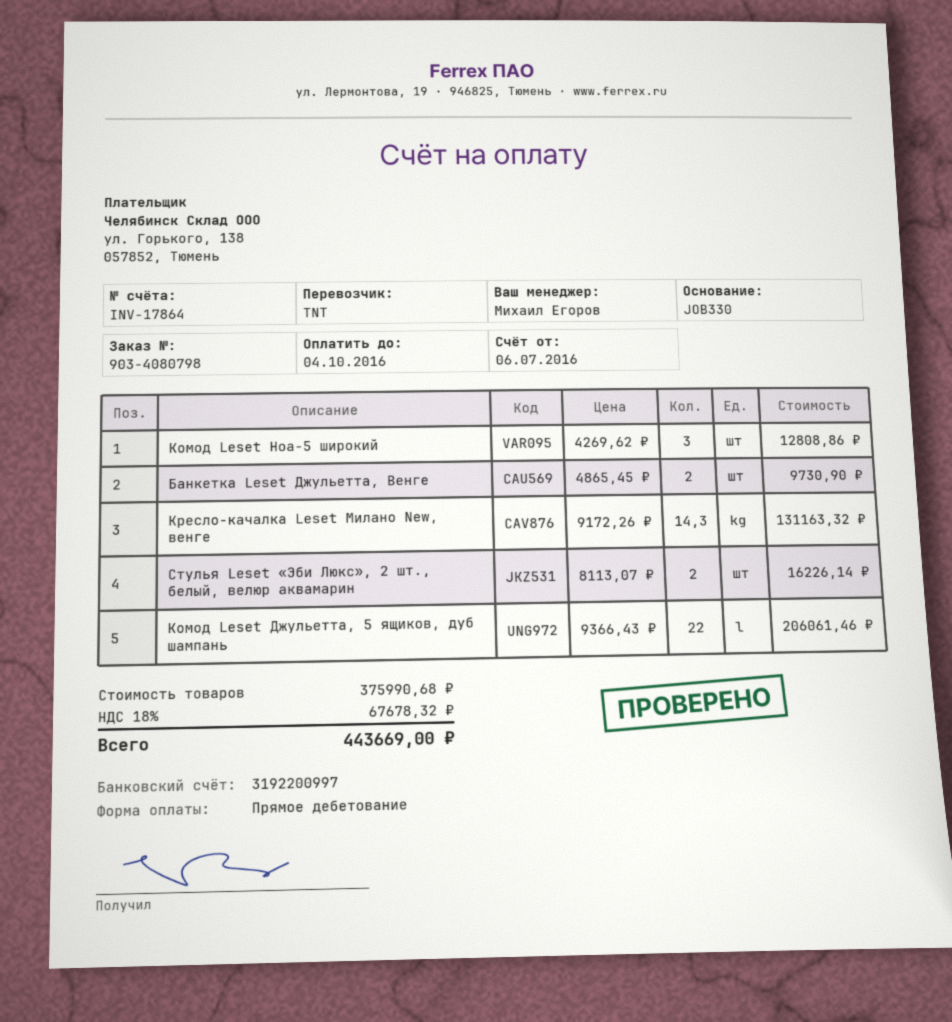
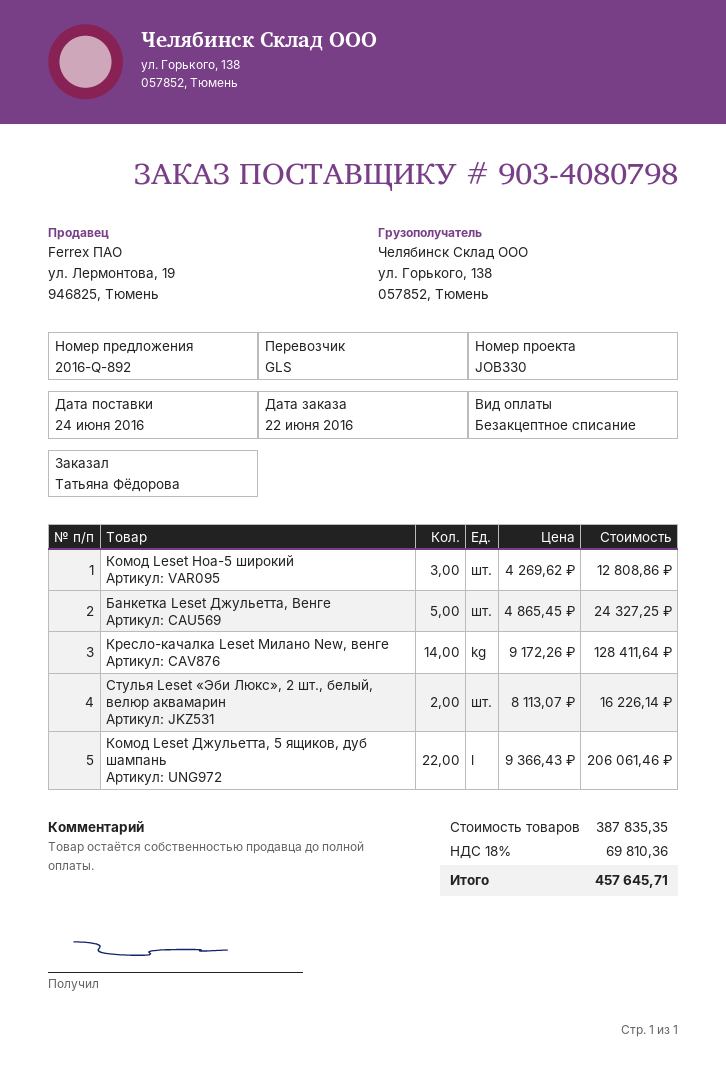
shipping method: TNT -> GLS
Банкетка Leset Джульетта, Венге: 2 x 4865.45 = 9730.90 -> 5 x 4865.45 = 24327.25
Кресло-качалка Leset Милано New, венге: 14.3 x 9172.26 = 131163.32 -> 14 x 9172.26 = 128411.64
subtotal: 375990.68 -> 387835.35
tax: 18% = 67678.32 -> 18% = 69810.36
total: 443669.00 -> 457645.71

